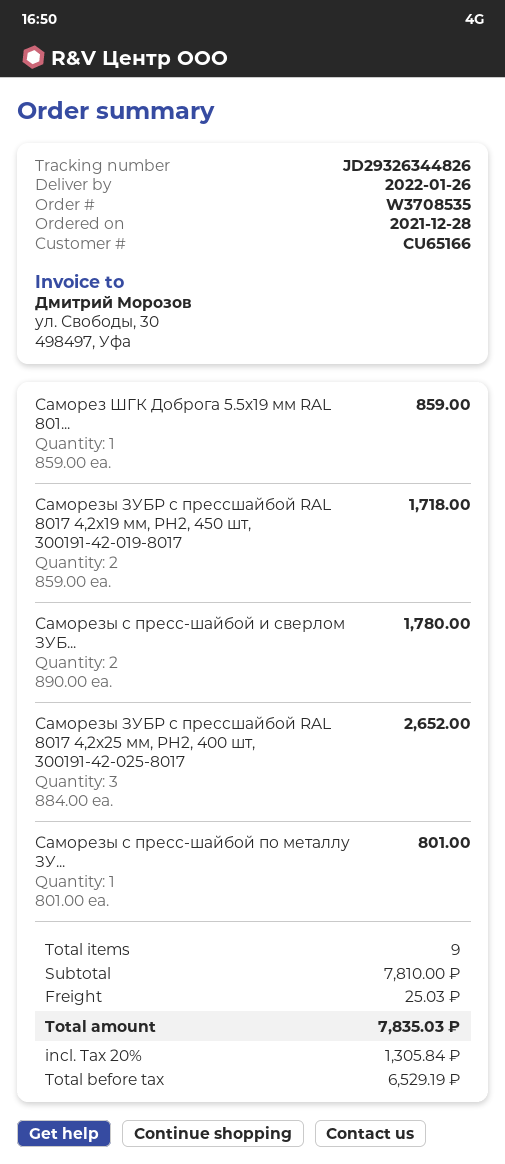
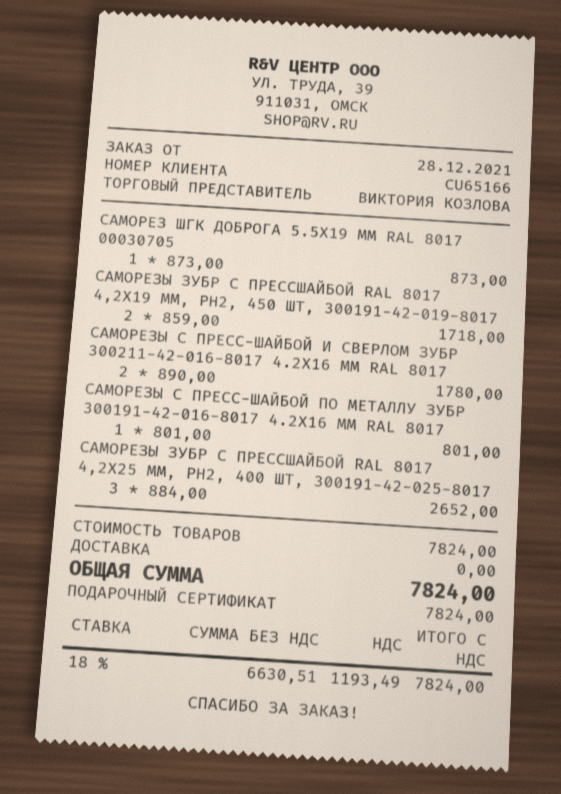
Саморез ШГК Доброга 5.5х19 мм RAL 801...: 1 x 859.00 = 859.00 -> 1 x 873.00 = 873.00
subtotal: 7810.00 -> 7824.00
shipping: 25.03 -> 0.00
net: 6529.19 -> 6630.51
tax: 20% = 1305.84 -> 18% = 1193.49
total: 7835.03 -> 7824.00

